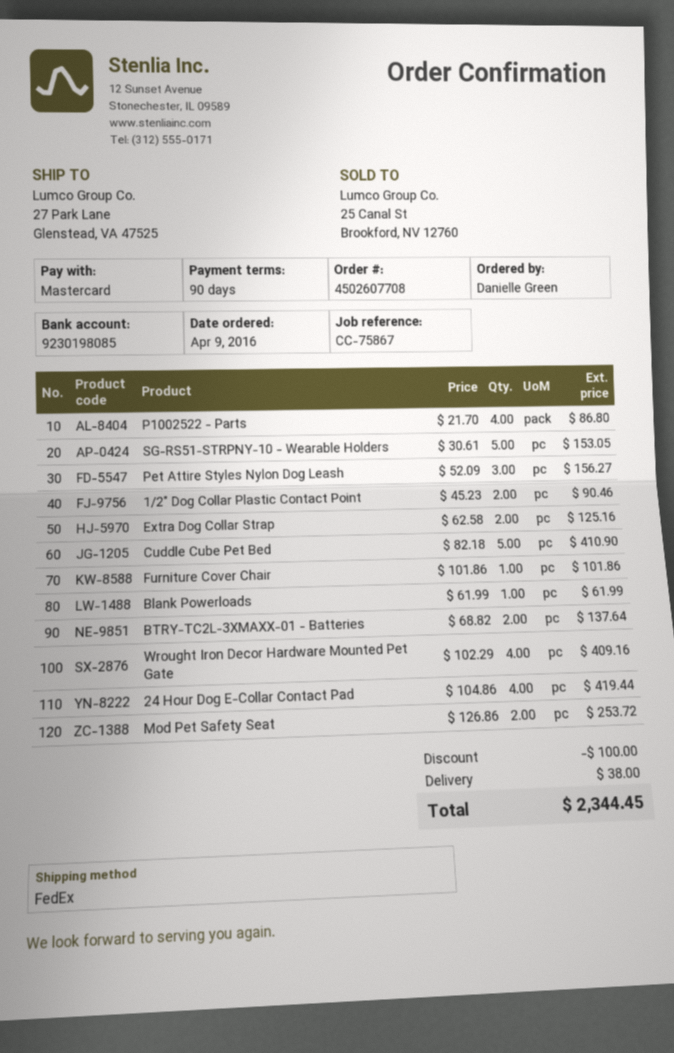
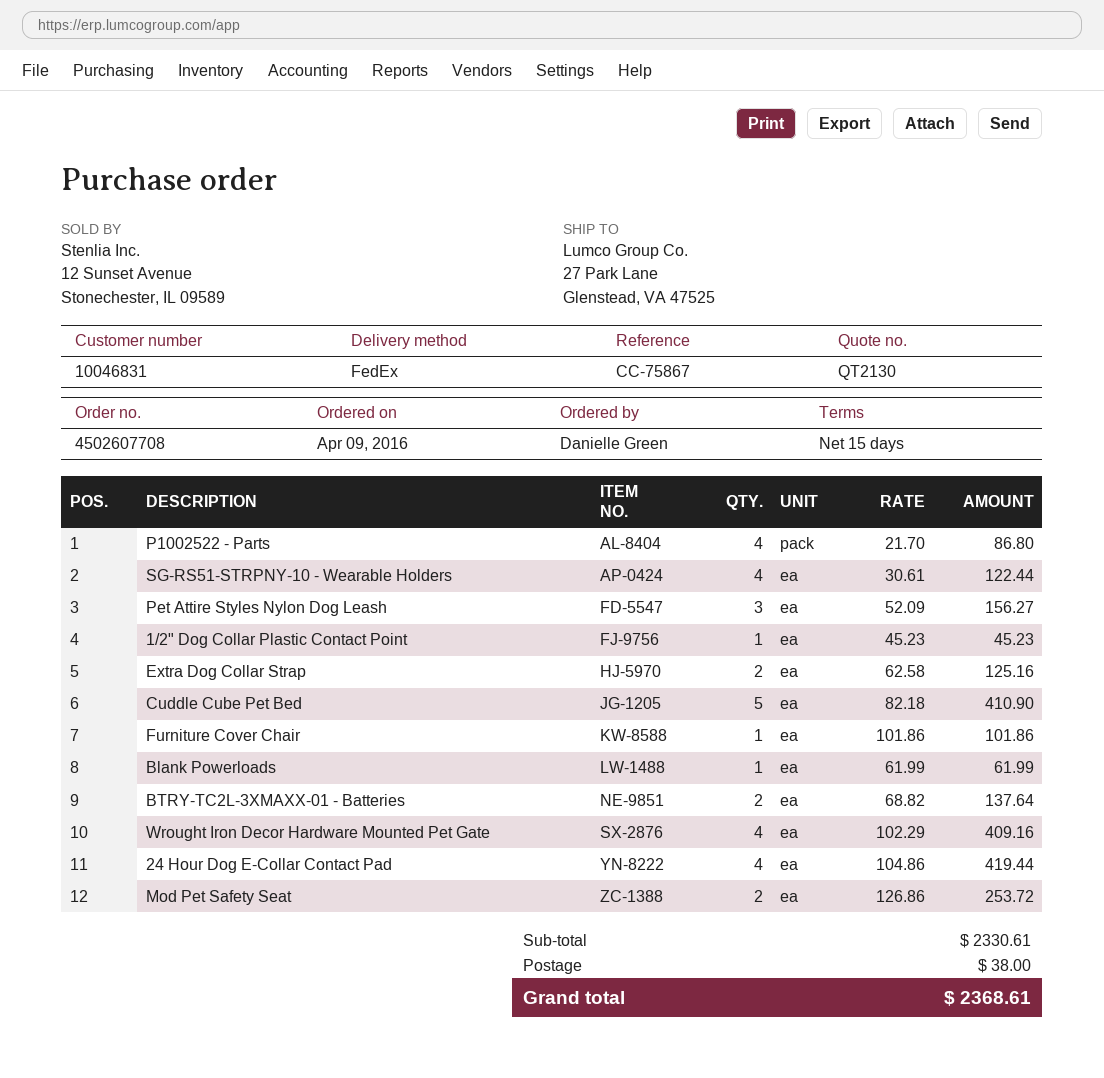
payment terms: 90 days -> 15 days
SG-RS51-STRPNY-10 - Wearable Holders: 5 x 30.61 = 153.05 -> 4 x 30.61 = 122.44
1/2" Dog Collar Plastic Contact Point: 2 x 45.23 = 90.46 -> 1 x 45.23 = 45.23
discount: 100.00 -> none
total: 2344.45 -> 2368.61

